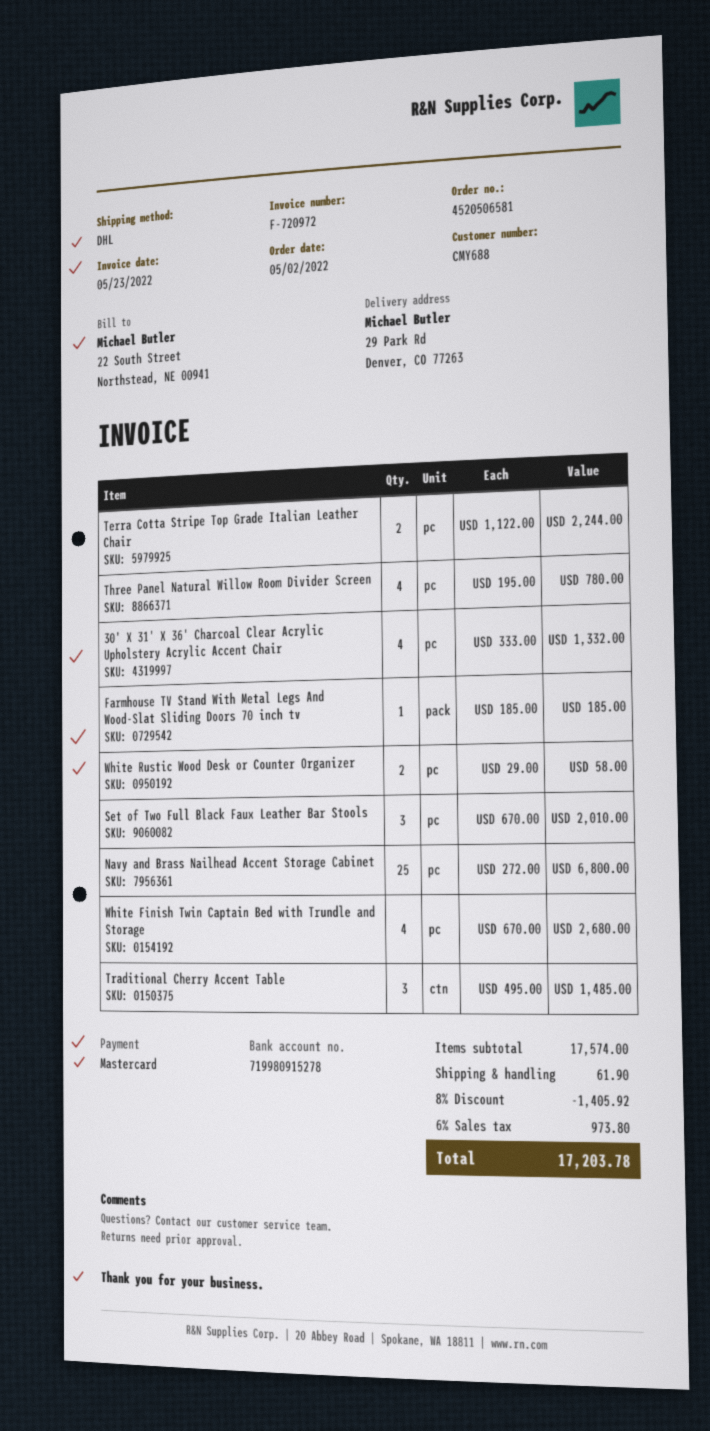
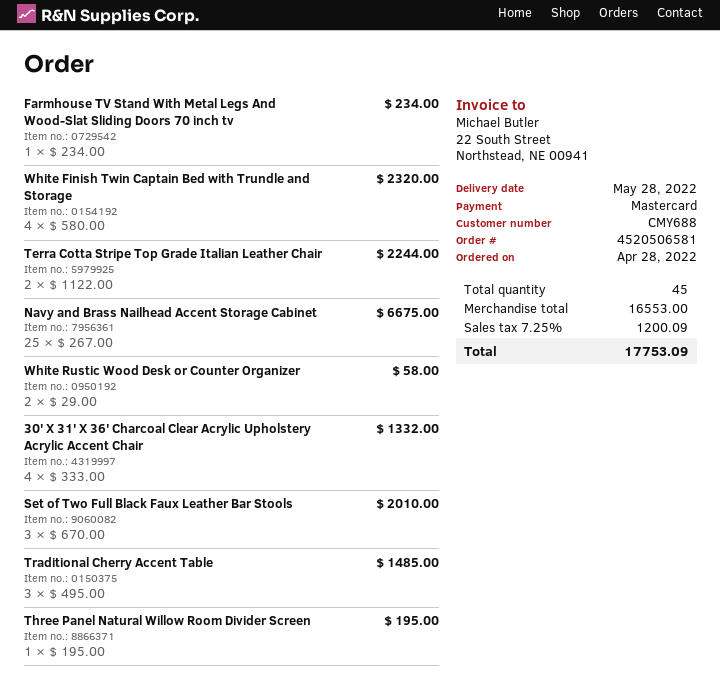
order date: 2022-05-02 -> 2022-04-28
Three Panel Natural Willow Room Divider Screen: 4 x 195.00 = 780.00 -> 1 x 195.00 = 195.00
Farmhouse TV Stand With Metal Legs And Wood-Slat Sliding Doors 70 inch tv: 1 x 185.00 = 185.00 -> 1 x 234.00 = 234.00
Navy and Brass Nailhead Accent Storage Cabinet: 25 x 272.00 = 6800.00 -> 25 x 267.00 = 6675.00
White Finish Twin Captain Bed with Trundle and Storage: 4 x 670.00 = 2680.00 -> 4 x 580.00 = 2320.00
subtotal: 17574.00 -> 16553.00
discount: 8% = 1405.92 -> none
shipping: 61.90 -> none
tax: 6% = 973.80 -> 7.25% = 1200.09
total: 17203.78 -> 17753.09

